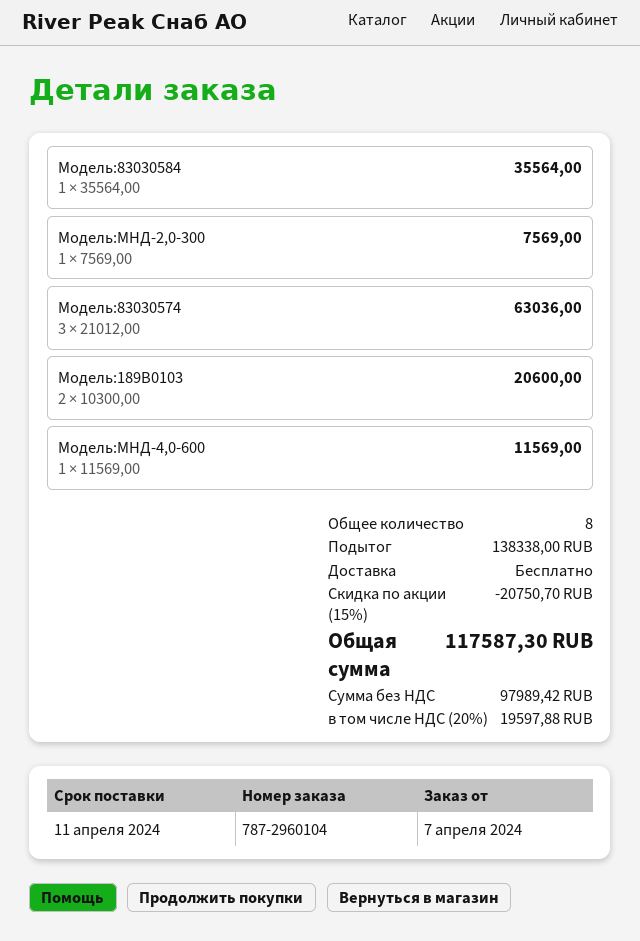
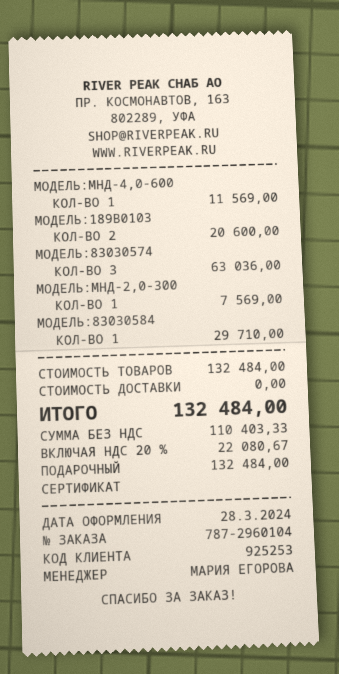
order date: 2024-04-07 -> 2024-03-28
Модель:83030584: 1 for 35564.00 -> 1 for 29710.00
subtotal: 138338.00 -> 132484.00
discount: 15% = 20750.70 -> none
net: 97989.42 -> 110403.33
tax: 20% = 19597.88 -> 20% = 22080.67
total: 117587.30 -> 132484.00

